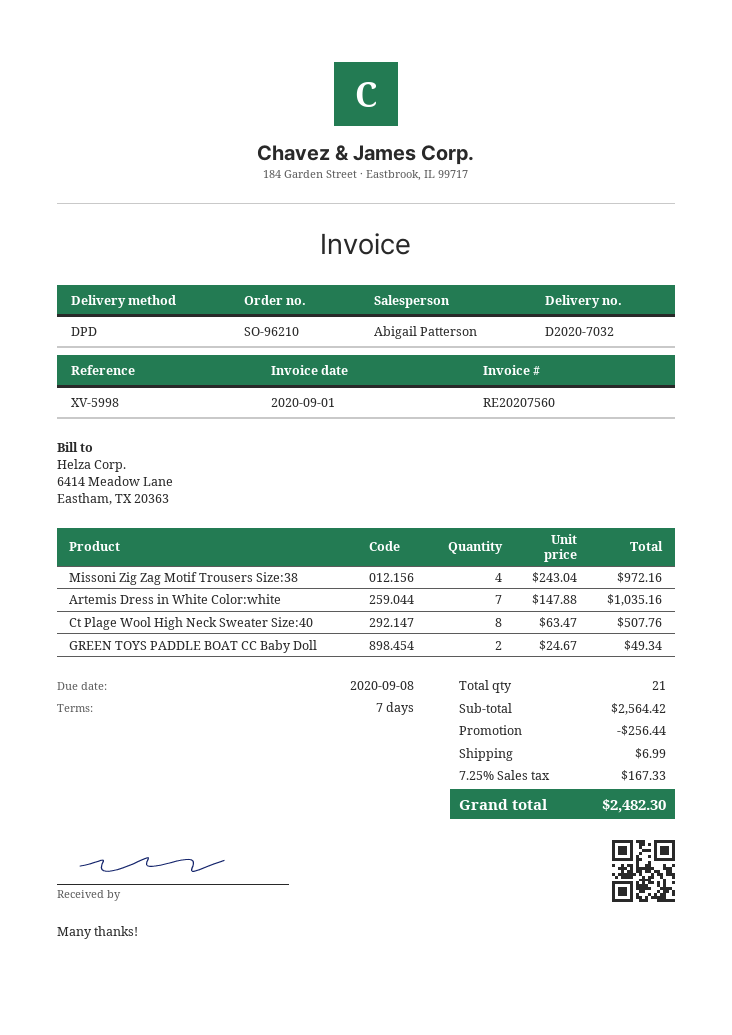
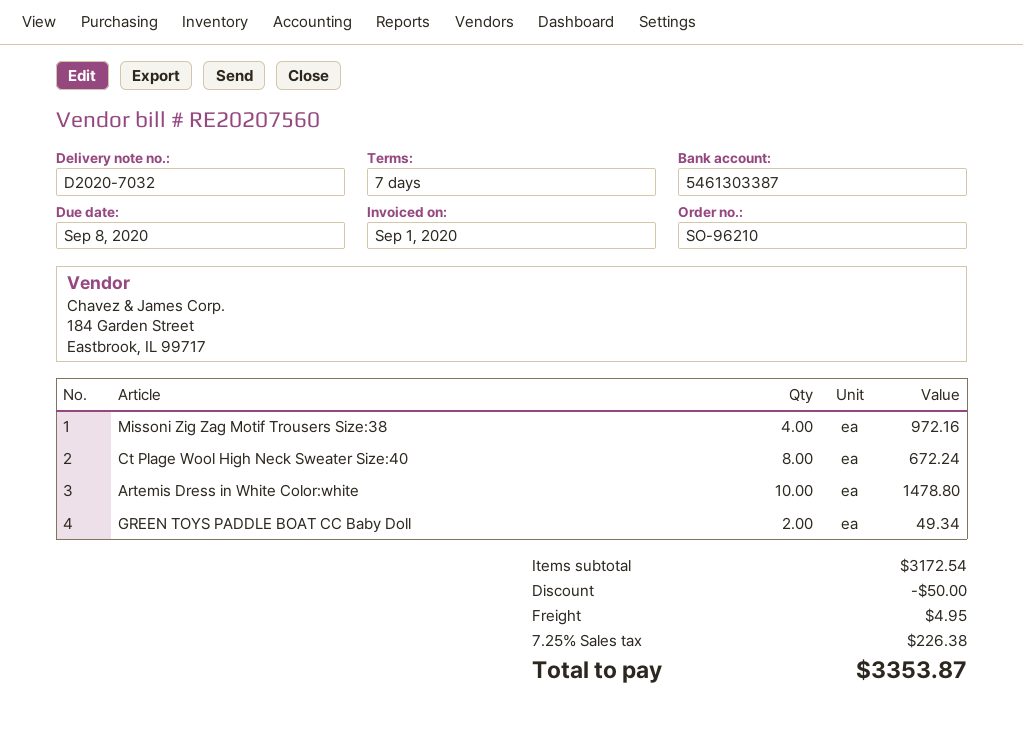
Artemis Dress in White Color:white: 7 for 1035.16 -> 10 for 1478.80
Ct Plage Wool High Neck Sweater Size:40: 8 for 507.76 -> 8 for 672.24
subtotal: 2564.42 -> 3172.54
discount: 256.44 -> 50.00
shipping: 6.99 -> 4.95
tax: 7.25% = 167.33 -> 7.25% = 226.38
total: 2482.30 -> 3353.87

